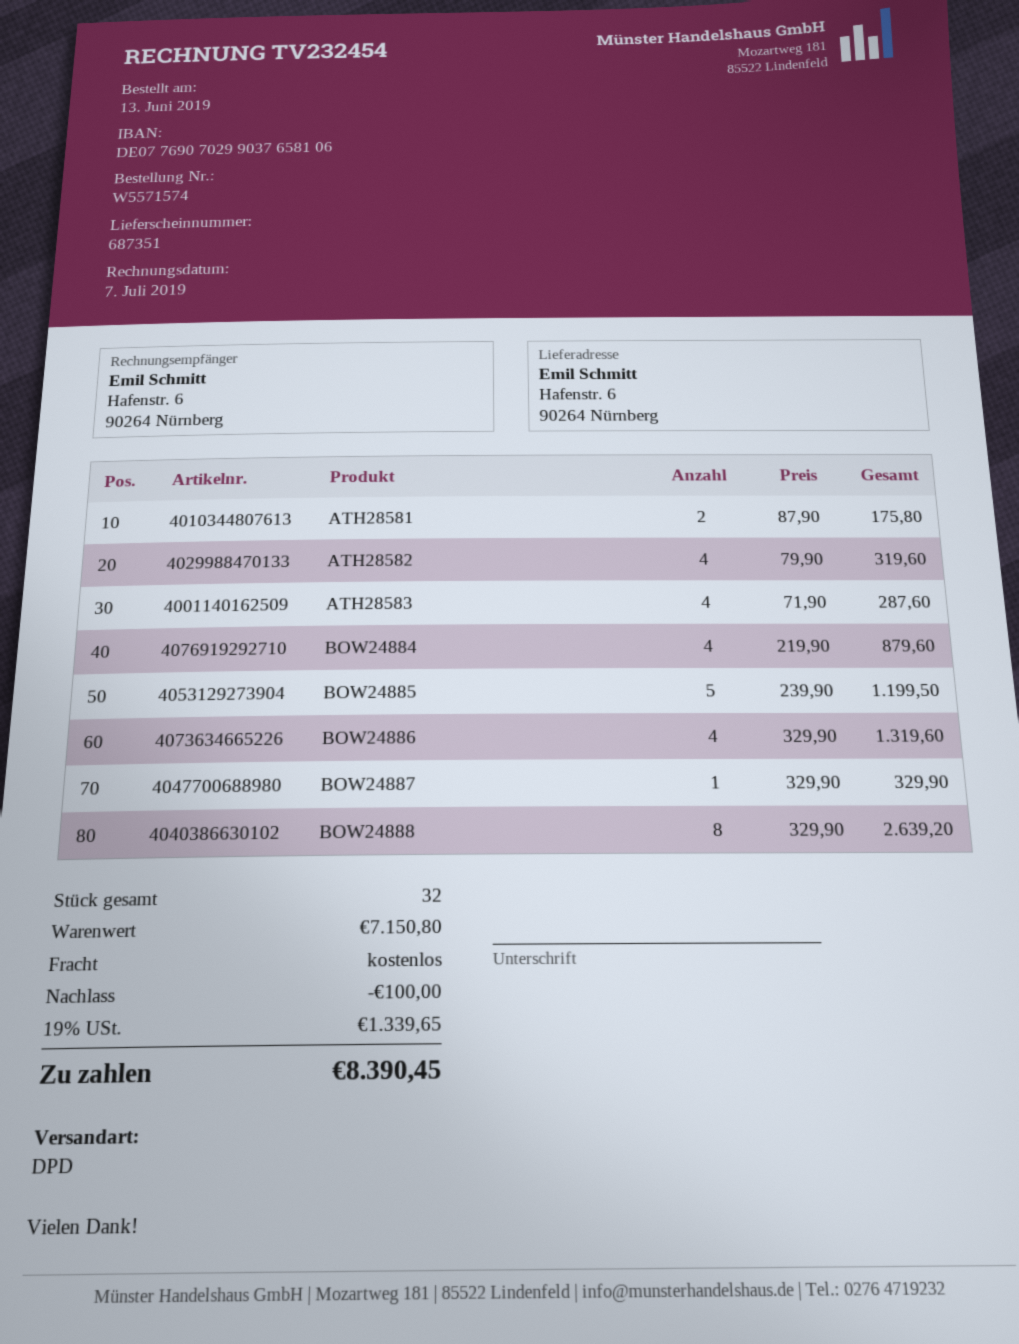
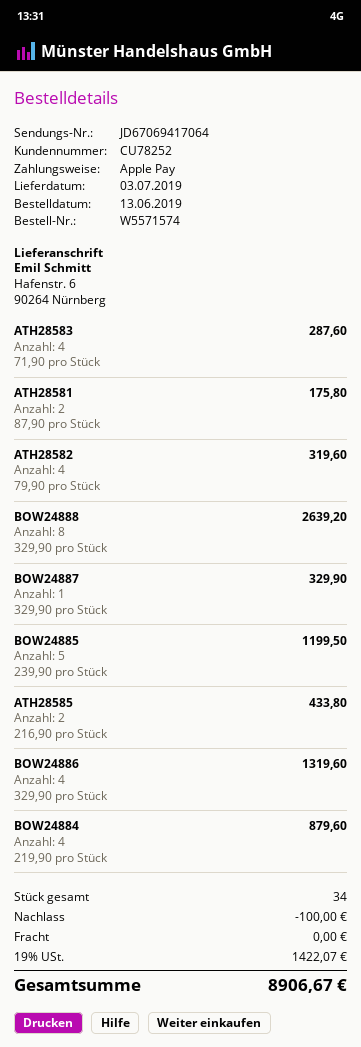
ATH28585: none -> 2 x 216.90 = 433.80
total quantity: 32 -> 34
tax: 19% = 1339.65 -> 19% = 1422.07
total: 8390.45 -> 8906.67

